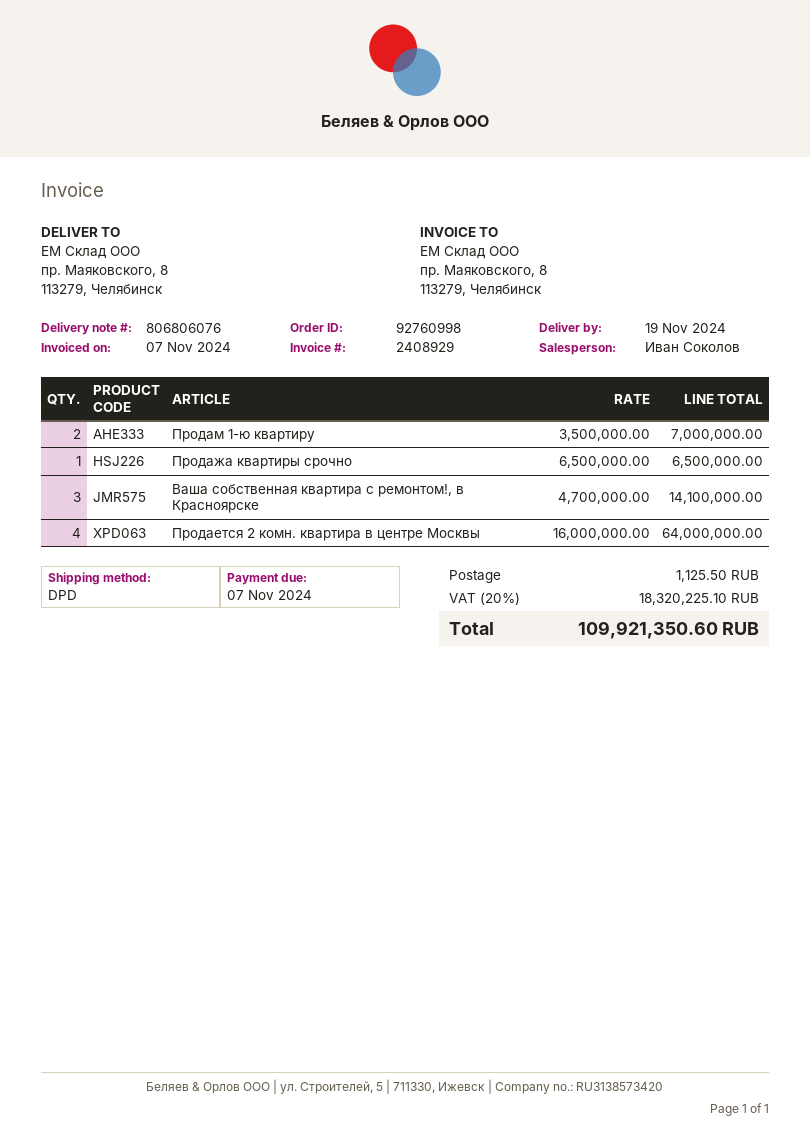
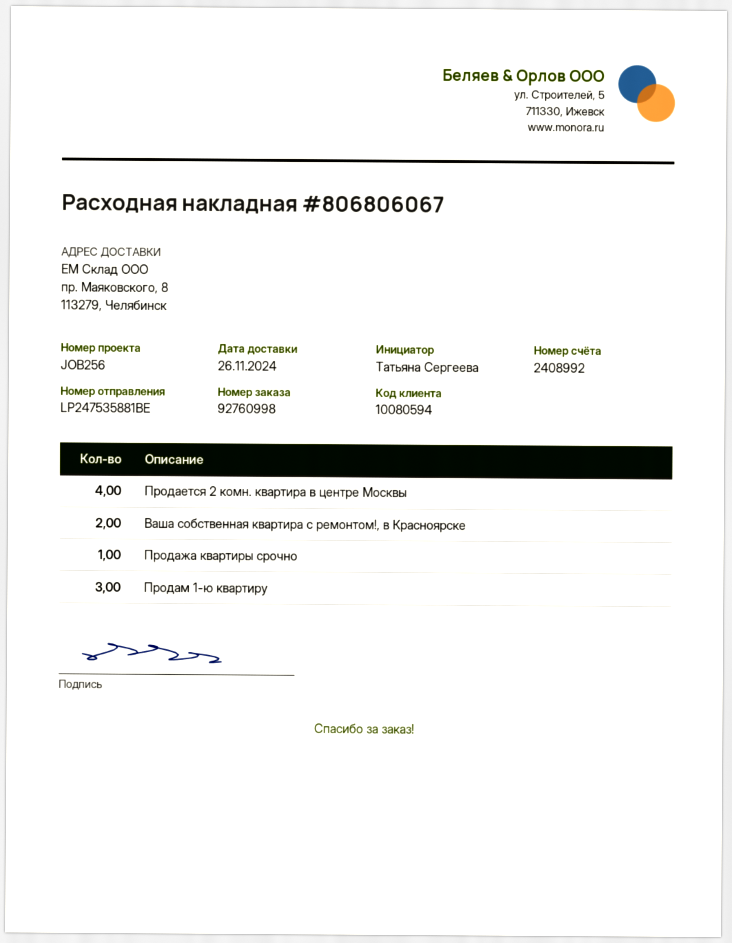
delivery note number: 806806076 -> 806806067
delivery date: 2024-11-19 -> 2024-11-26
invoice number: 2408929 -> 2408992
Продам 1-ю квартиру: 2 -> 3
Ваша собственная квартира с ремонтом!, в Красноярске: 3 -> 2

